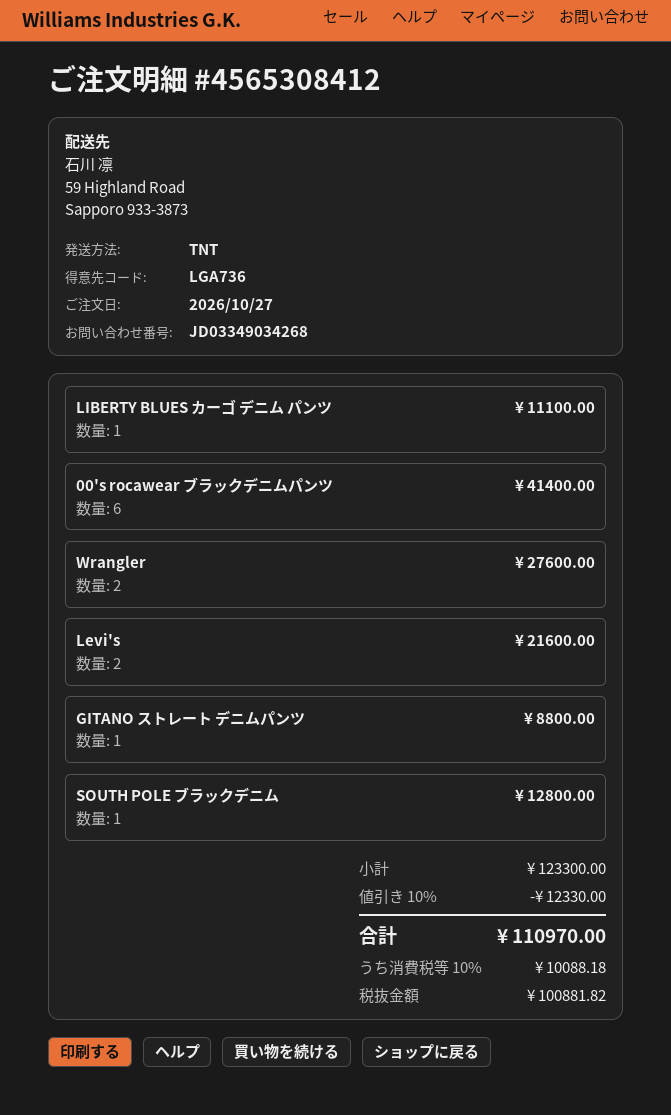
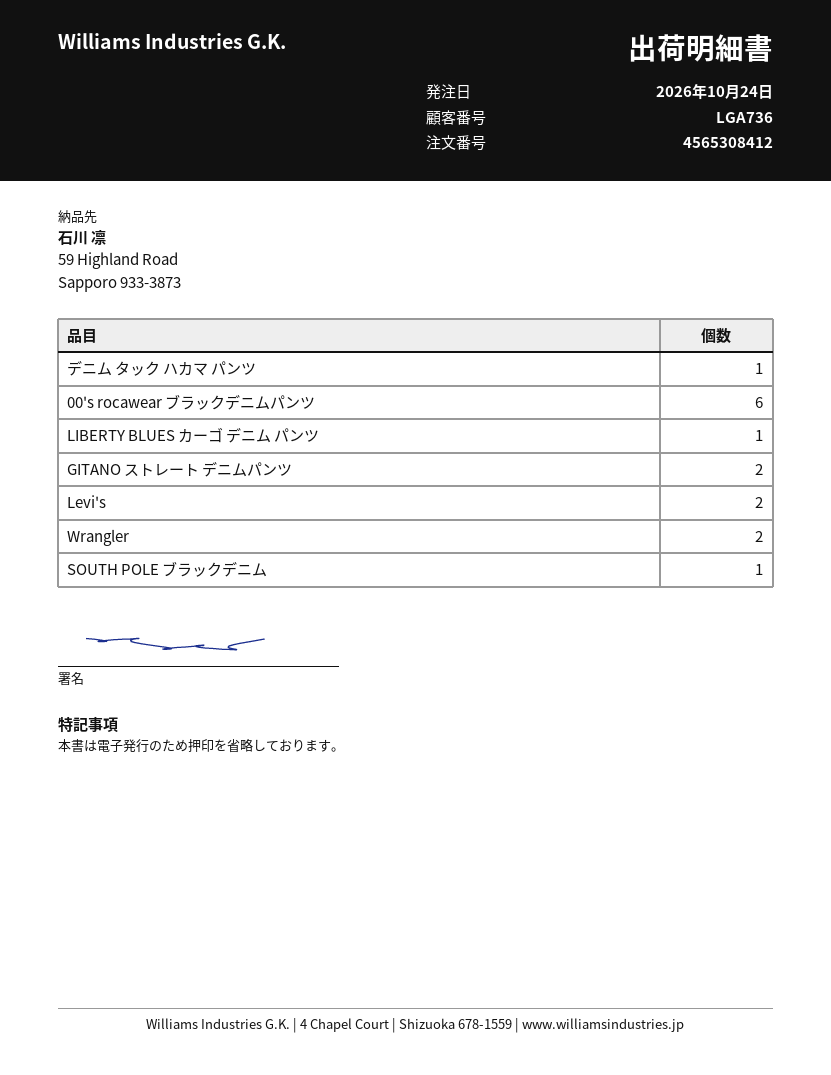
order date: 2026-10-27 -> 2026-10-24
GITANO ストレート デニムパンツ: 1 -> 2
デニム タック ハカマ パンツ: none -> 1

